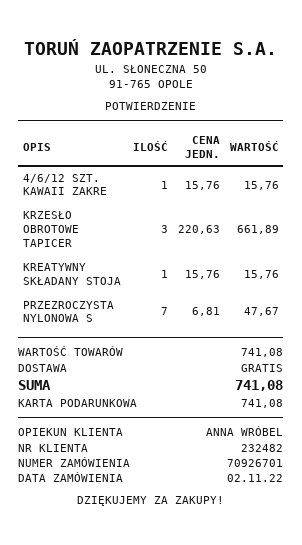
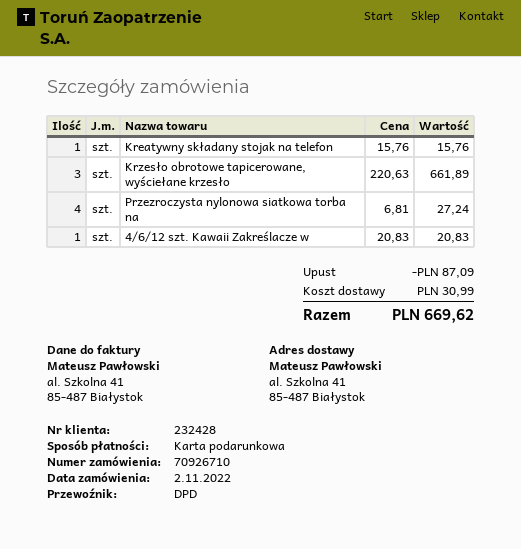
order number: 70926701 -> 70926710
customer number: 232482 -> 232428
4/6/12 SZT. KAWAII ZAKRE: 1 x 15.76 = 15.76 -> 1 x 20.83 = 20.83
PRZEZROCZYSTA NYLONOWA S: 7 x 6.81 = 47.67 -> 4 x 6.81 = 27.24
discount: none -> 87.09
shipping: 0.00 -> 30.99
total: 741.08 -> 669.62

